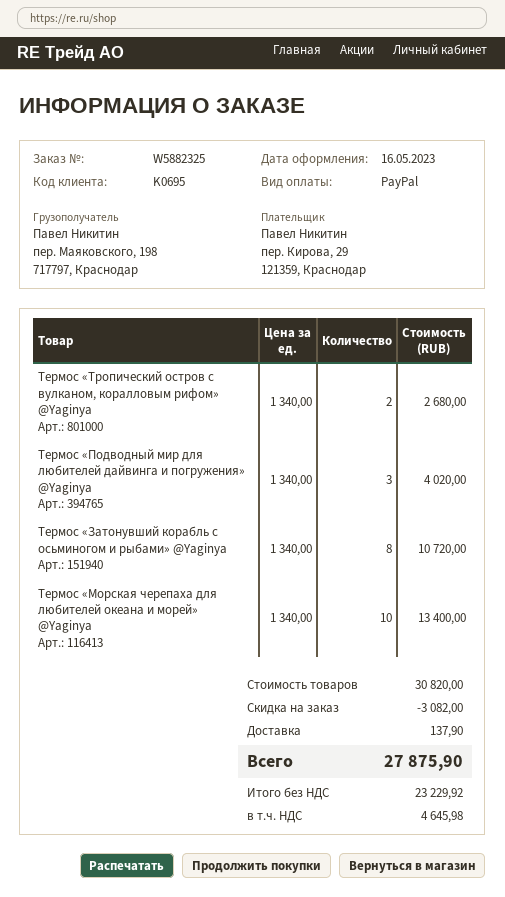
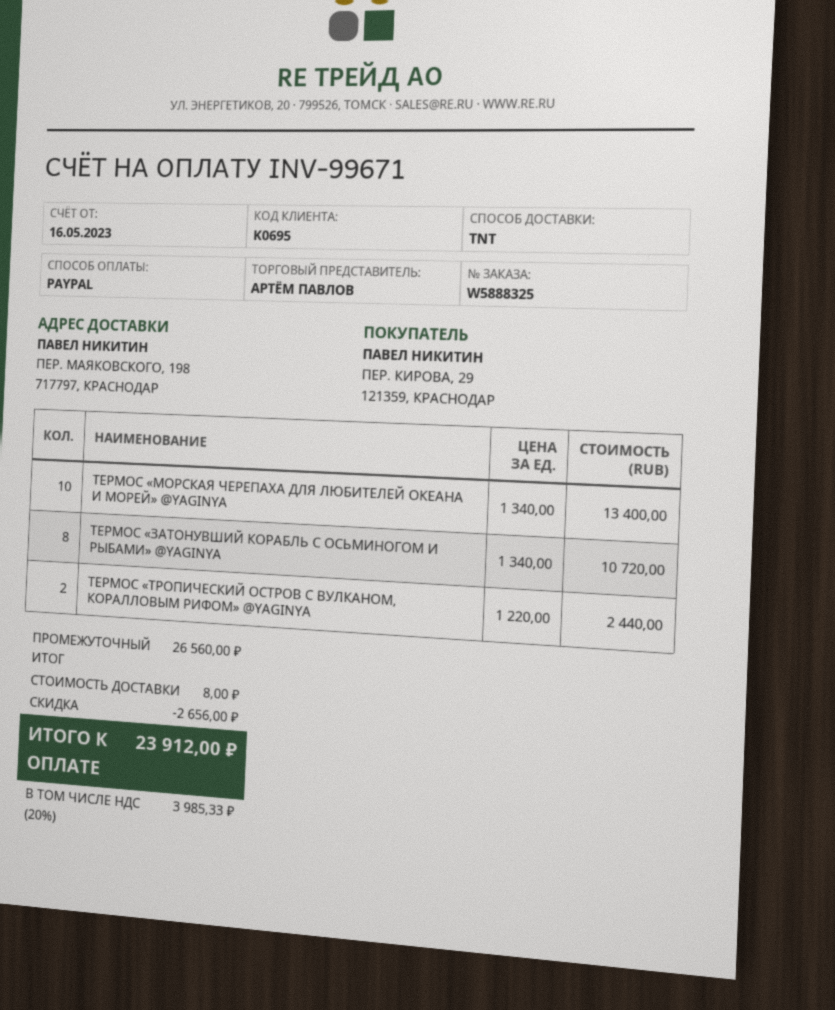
order number: W5882325 -> W5888325
Термос «Тропический остров с вулканом, коралловым рифом» @Yaginya: 2 x 1340.00 = 2680.00 -> 2 x 1220.00 = 2440.00
Термос «Подводный мир для любителей дайвинга и погружения» @Yaginya: 3 x 1340.00 = 4020.00 -> none
subtotal: 30820.00 -> 26560.00
discount: 3082.00 -> 2656.00
shipping: 137.90 -> 8.00
tax: 4645.98 -> 3985.33
total: 27875.90 -> 23912.00

